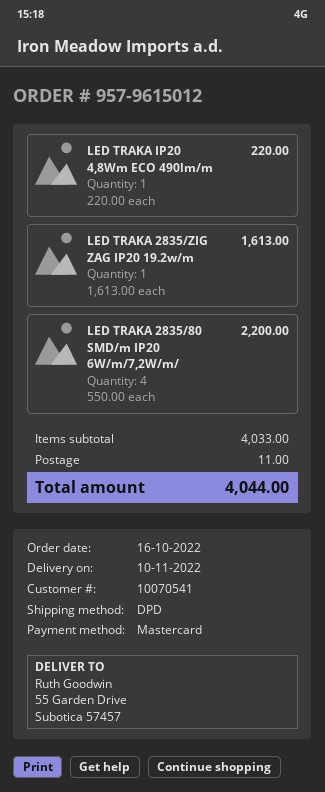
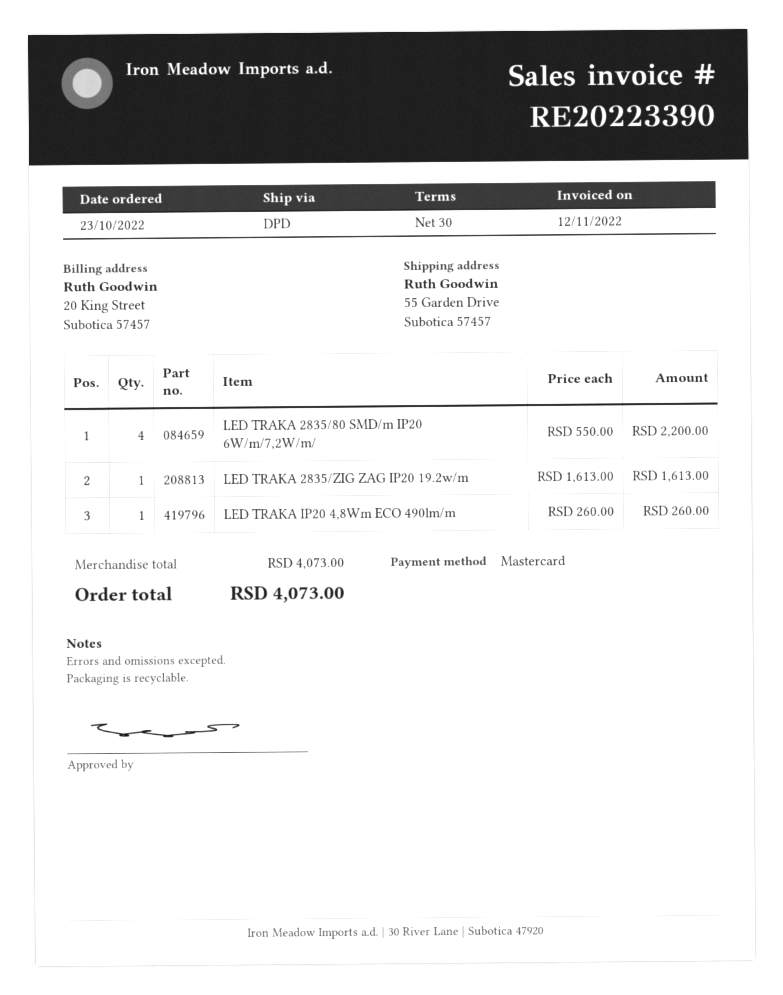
order date: 2022-10-16 -> 2022-10-23
LED TRAKA IP20 4,8Wm ECO 490lm/m: 1 x 220.00 = 220.00 -> 1 x 260.00 = 260.00
subtotal: 4033.00 -> 4073.00
shipping: 11.00 -> none
total: 4044.00 -> 4073.00

